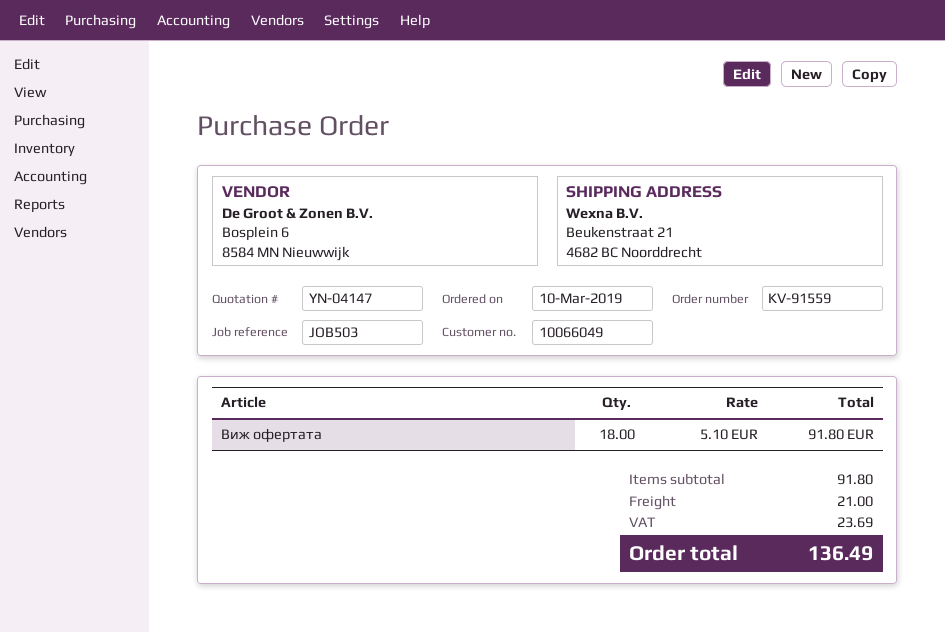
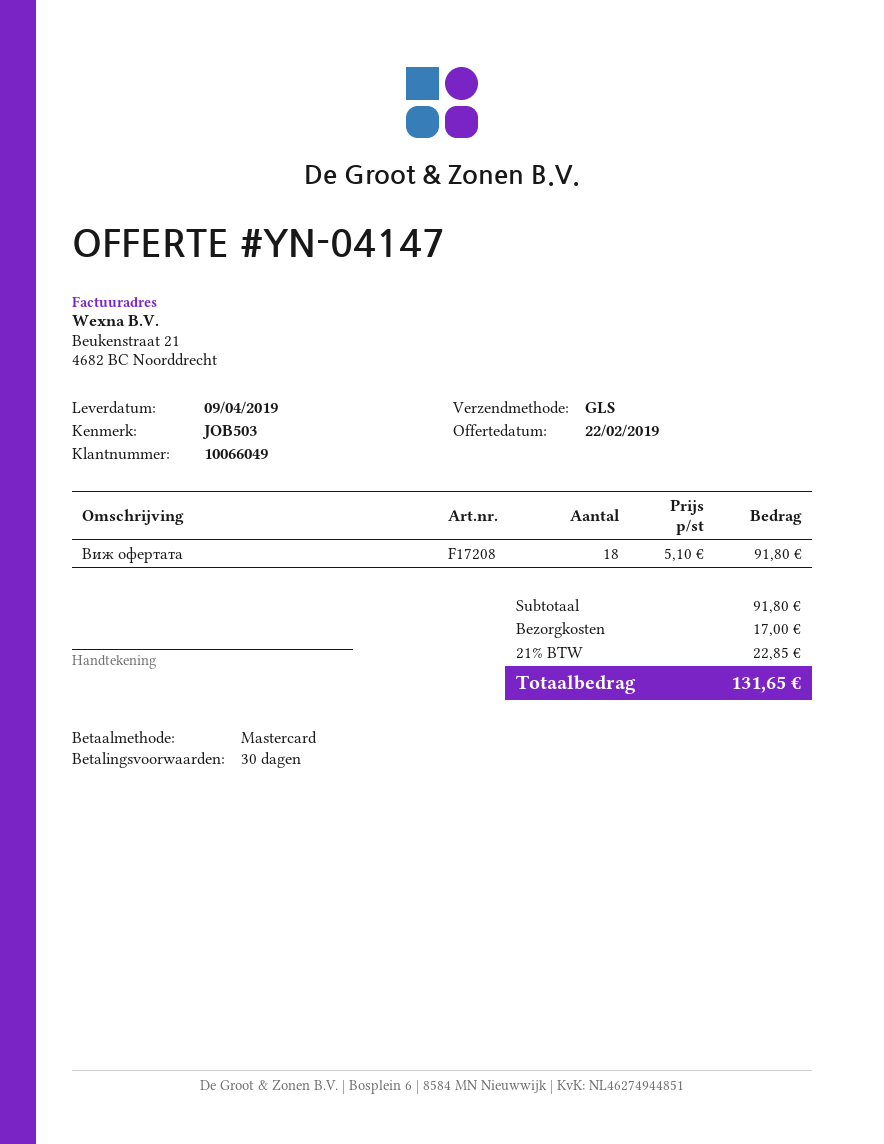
shipping: 21.00 -> 17.00
tax: 23.69 -> 22.85
total: 136.49 -> 131.65

